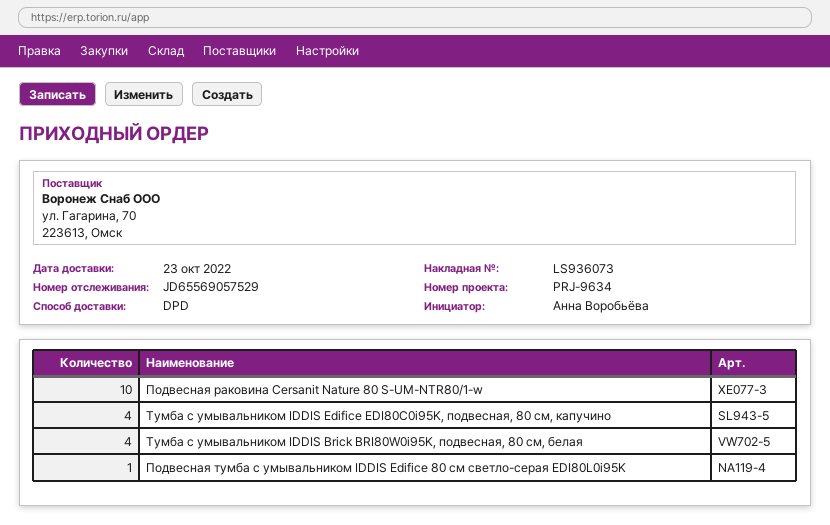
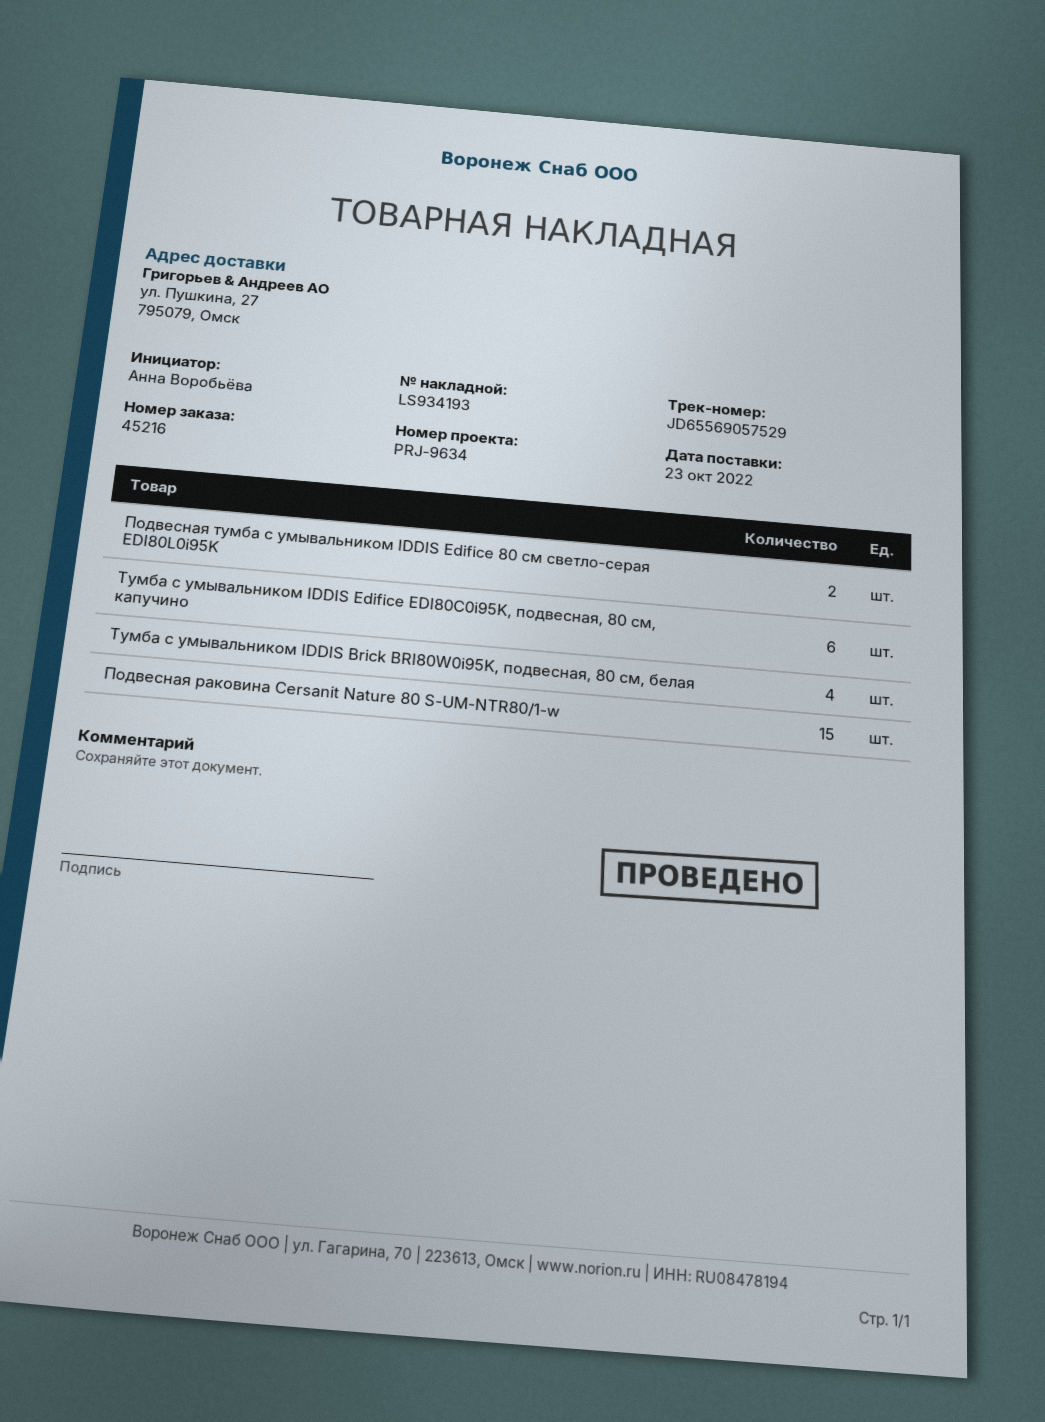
delivery note number: LS936073 -> LS934193
Подвесная раковина Cersanit Nature 80 S-UM-NTR80/1-w: 10 -> 15
Тумба с умывальником IDDIS Edifice EDI80C0i95K, подвесная, 80 см, капучино: 4 -> 6
Подвесная тумба с умывальником IDDIS Edifice 80 см светло-серая EDI80L0i95K: 1 -> 2

